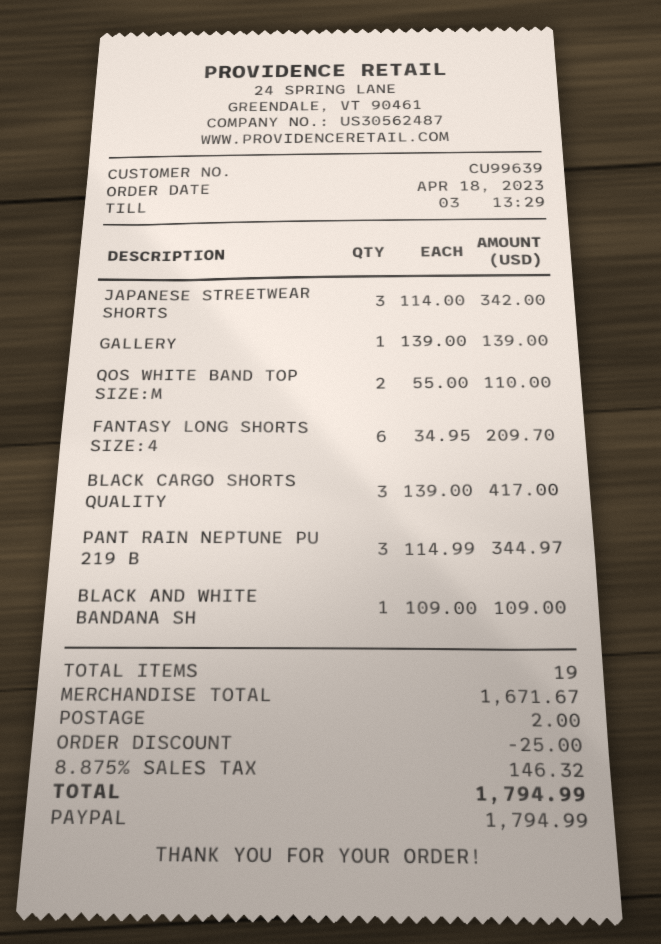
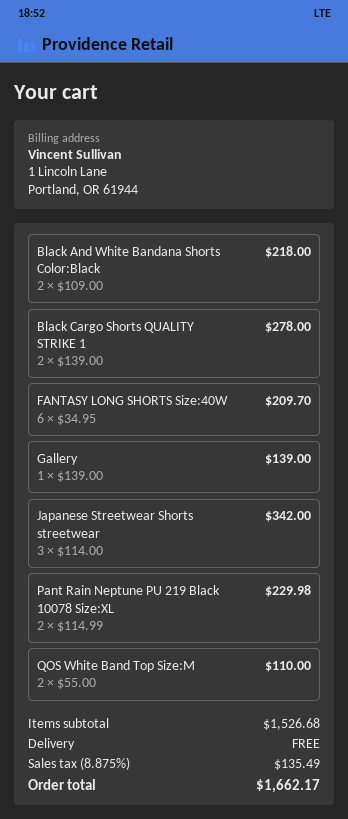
BLACK CARGO SHORTS QUALITY: 3 x 139.00 = 417.00 -> 2 x 139.00 = 278.00
PANT RAIN NEPTUNE PU 219 B: 3 x 114.99 = 344.97 -> 2 x 114.99 = 229.98
BLACK AND WHITE BANDANA SH: 1 x 109.00 = 109.00 -> 2 x 109.00 = 218.00
subtotal: 1671.67 -> 1526.68
discount: 25.00 -> none
shipping: 2.00 -> 0.00
tax: 8.875% = 146.32 -> 8.875% = 135.49
total: 1794.99 -> 1662.17

